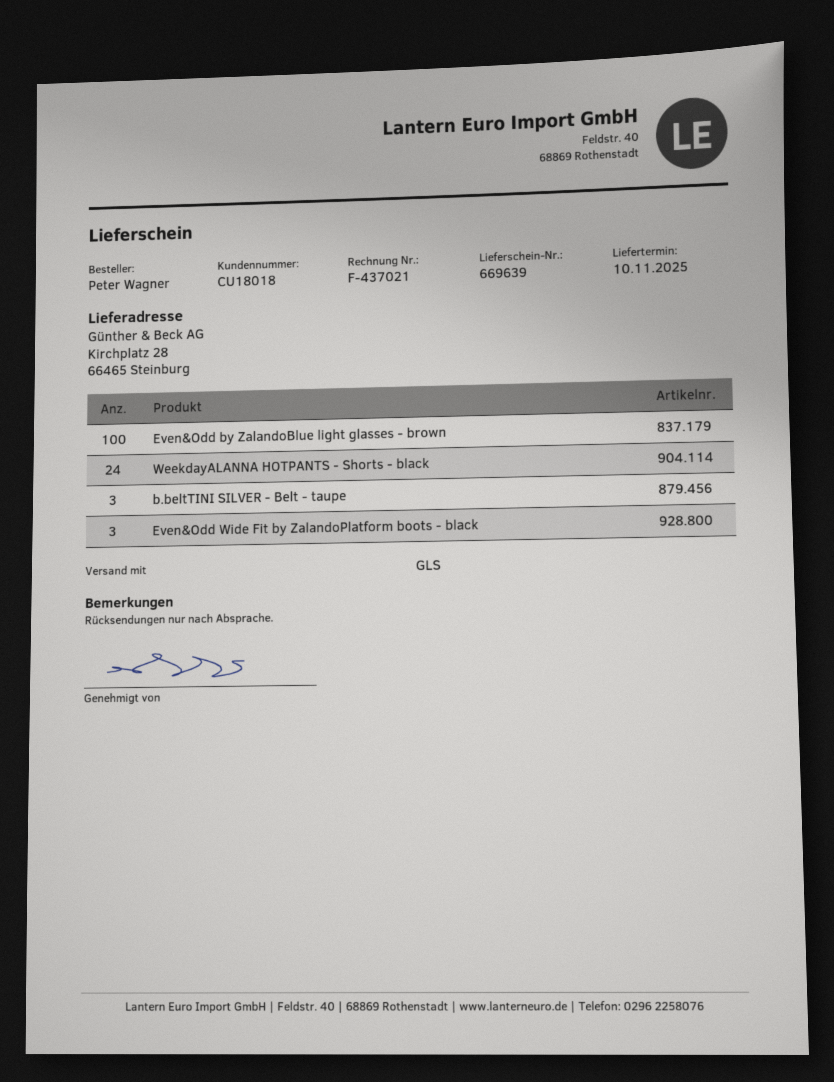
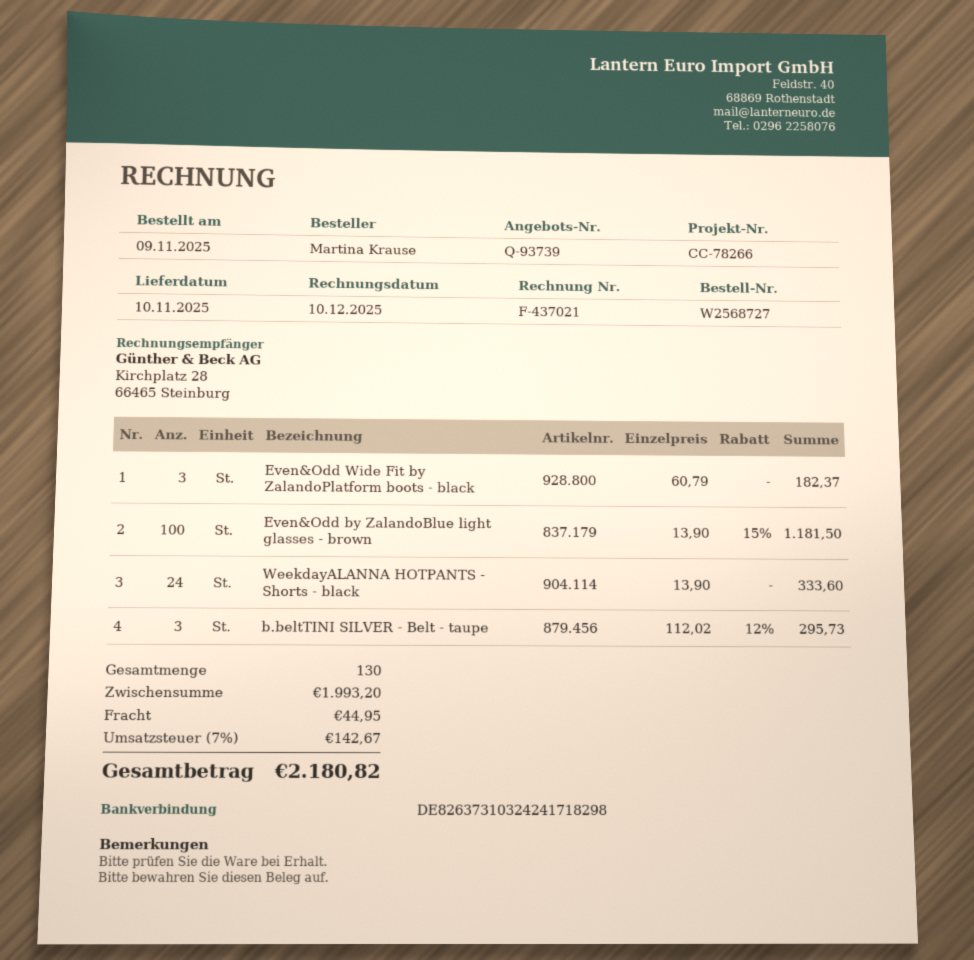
ordered by: Peter Wagner -> Martina Krause

